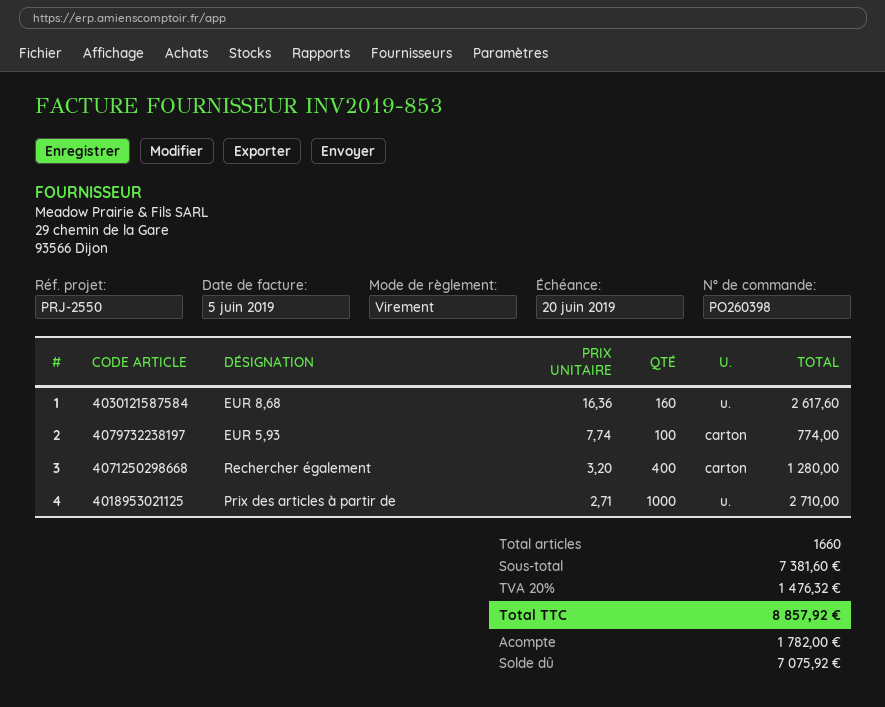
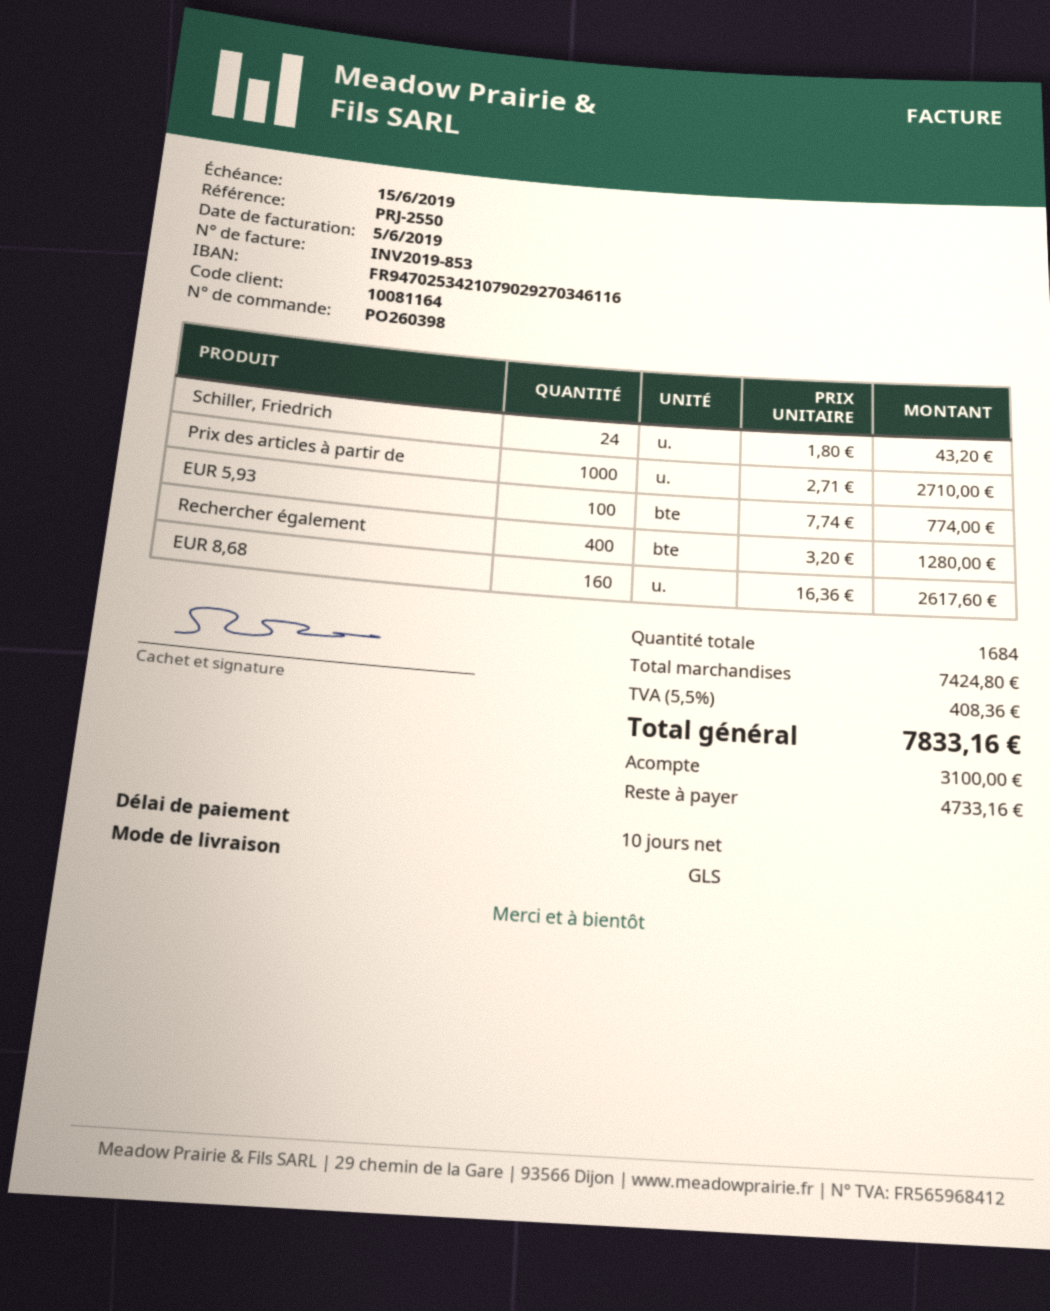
due date: 2019-06-20 -> 2019-06-15
Schiller, Friedrich: none -> 24 x 1.80 = 43.20
total quantity: 1660 -> 1684
subtotal: 7381.60 -> 7424.80
tax: 20% = 1476.32 -> 5.5% = 408.36
total: 8857.92 -> 7833.16
deposit: 1782.00 -> 3100.00
balance: 7075.92 -> 4733.16

